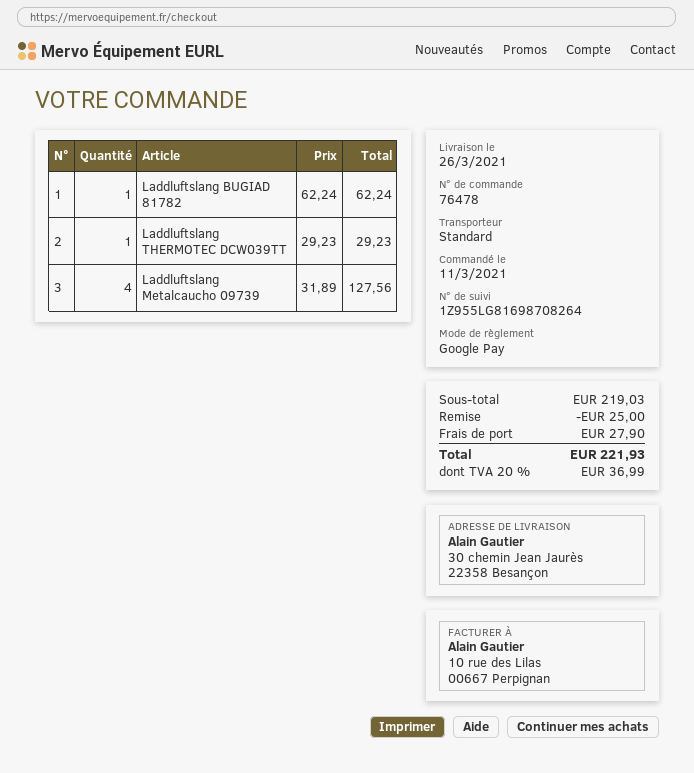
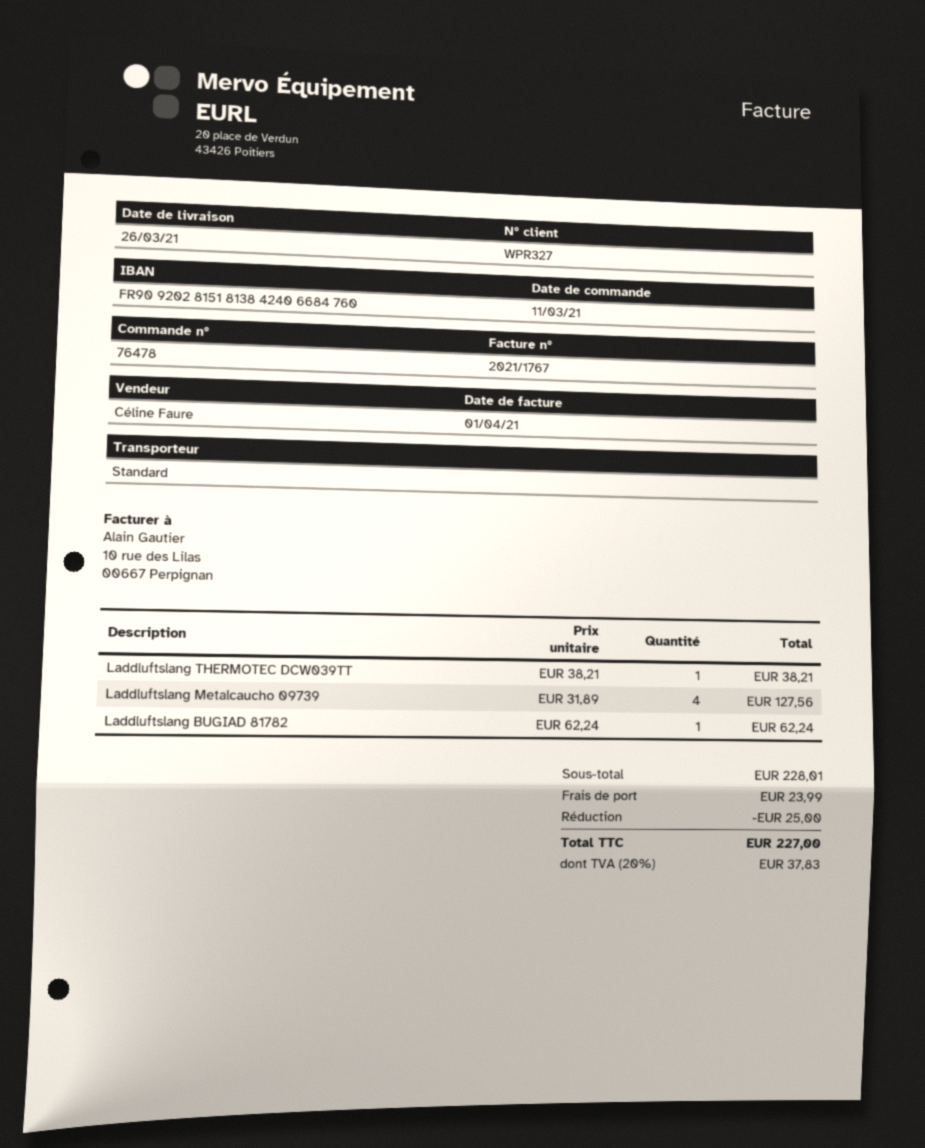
Laddluftslang THERMOTEC DCW039TT: 1 x 29.23 = 29.23 -> 1 x 38.21 = 38.21
subtotal: 219.03 -> 228.01
shipping: 27.90 -> 23.99
tax: 20% = 36.99 -> 20% = 37.83
total: 221.93 -> 227.00

